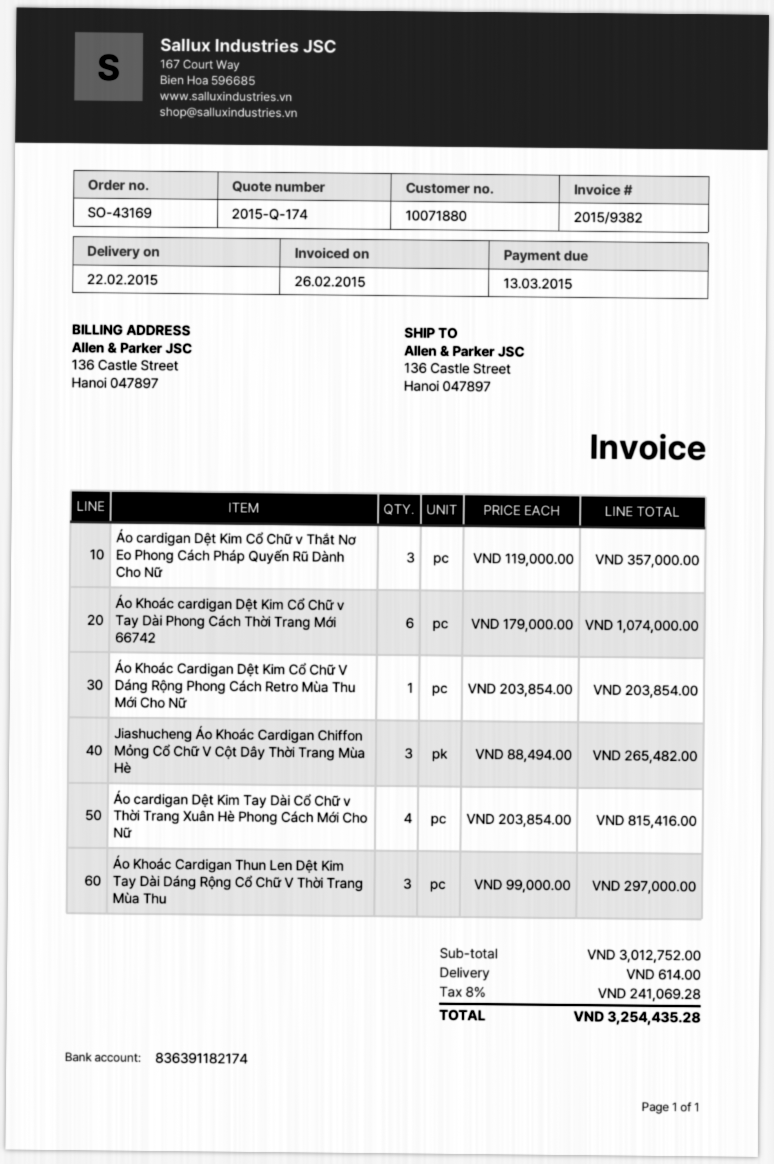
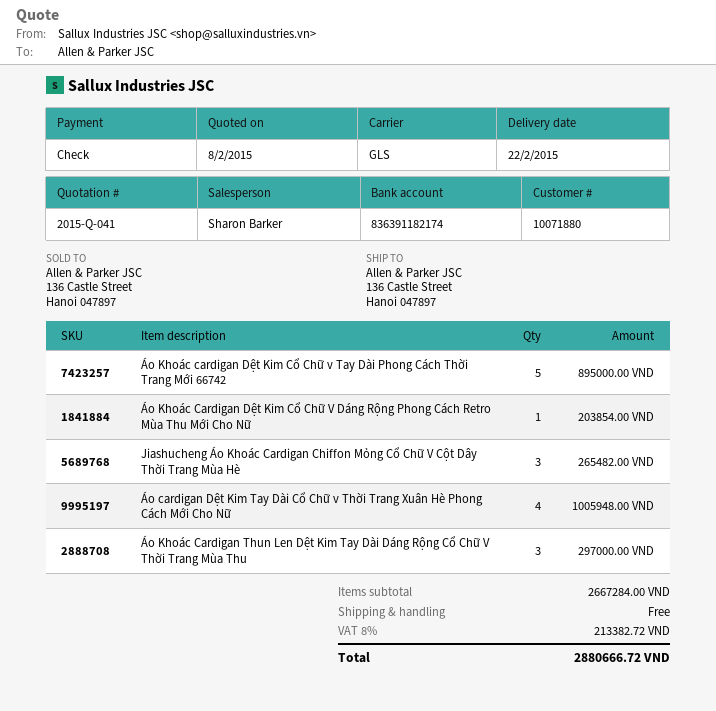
quote number: 2015-Q-174 -> 2015-Q-041
Áo cardigan Dệt Kim Cổ Chữ v Thắt Nơ Eo Phong Cách Pháp Quyến Rũ Dành Cho Nữ: 3 for 357000.00 -> none
Áo Khoác cardigan Dệt Kim Cổ Chữ v Tay Dài Phong Cách Thời Trang Mới 66742: 6 for 1074000.00 -> 5 for 895000.00
Áo cardigan Dệt Kim Tay Dài Cổ Chữ v Thời Trang Xuân Hè Phong Cách Mới Cho Nữ: 4 for 815416.00 -> 4 for 1005948.00
subtotal: 3012752.00 -> 2667284.00
shipping: 614.00 -> 0.00
tax: 8% = 241069.28 -> 8% = 213382.72
total: 3254435.28 -> 2880666.72

